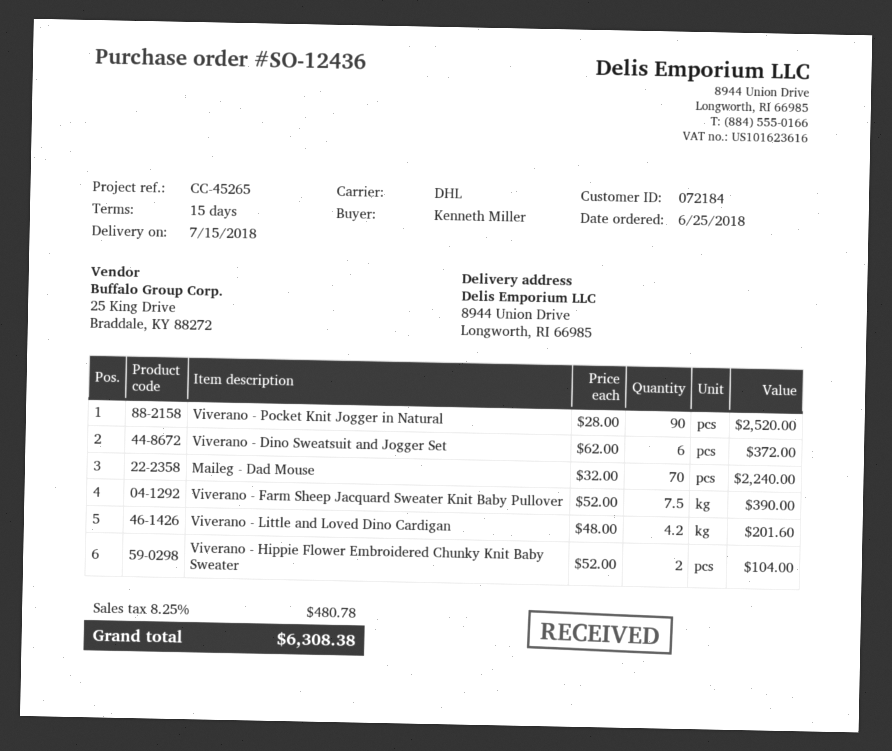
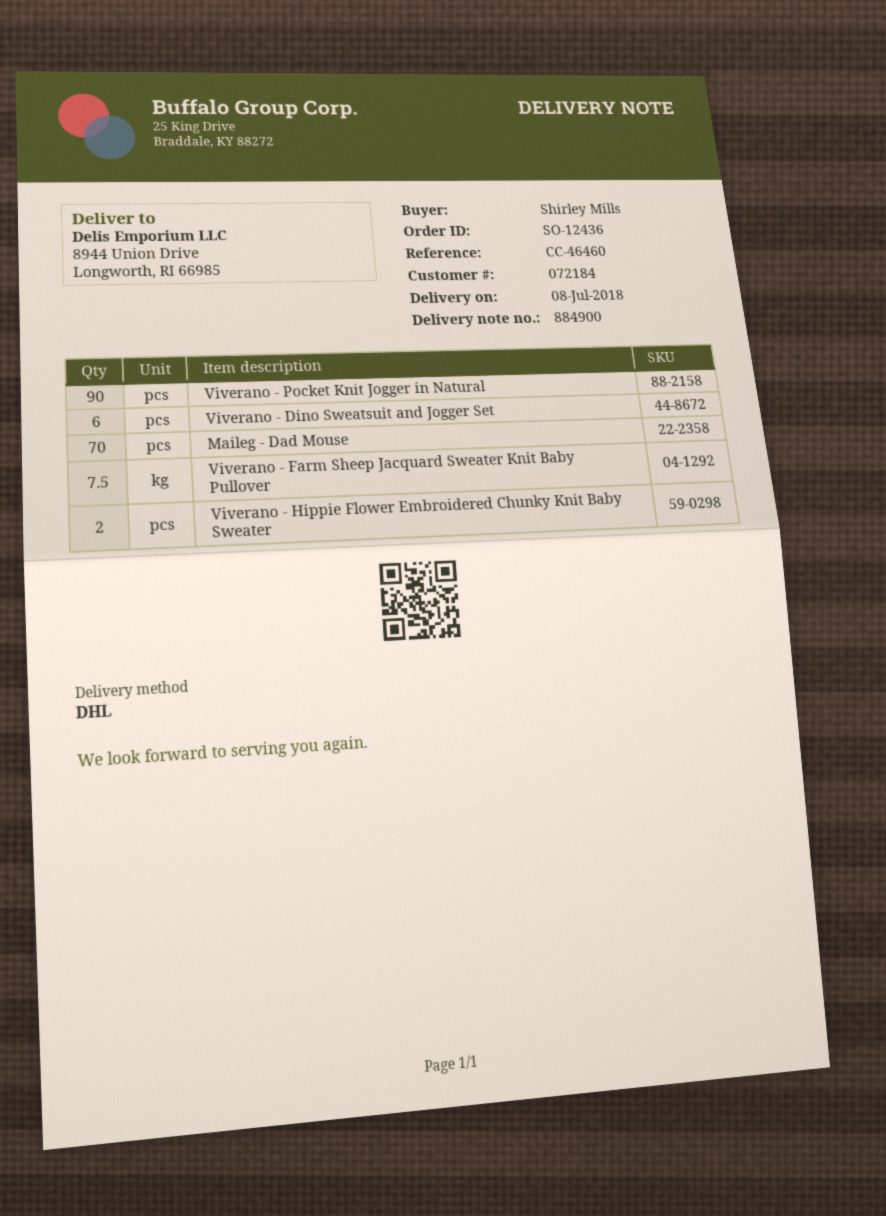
delivery date: 2018-07-15 -> 2018-07-08
reference: CC-45265 -> CC-46460
ordered by: Kenneth Miller -> Shirley Mills
Viverano - Little and Loved Dino Cardigan: 4.2 -> none

